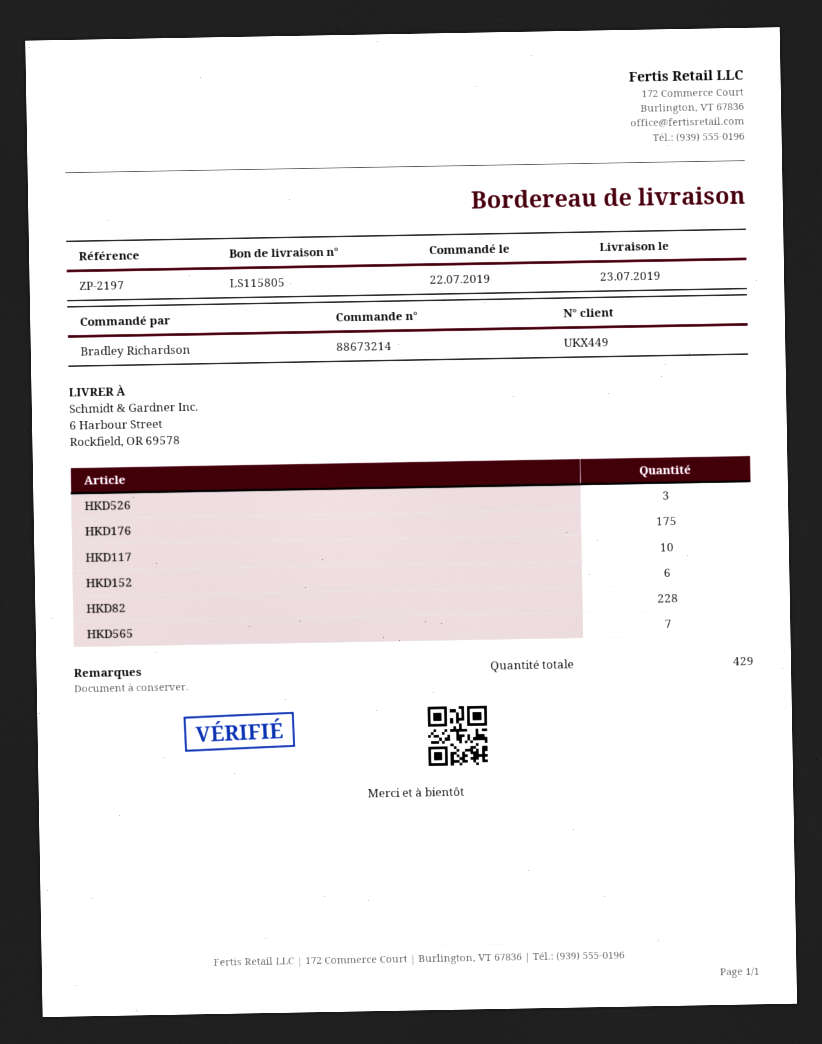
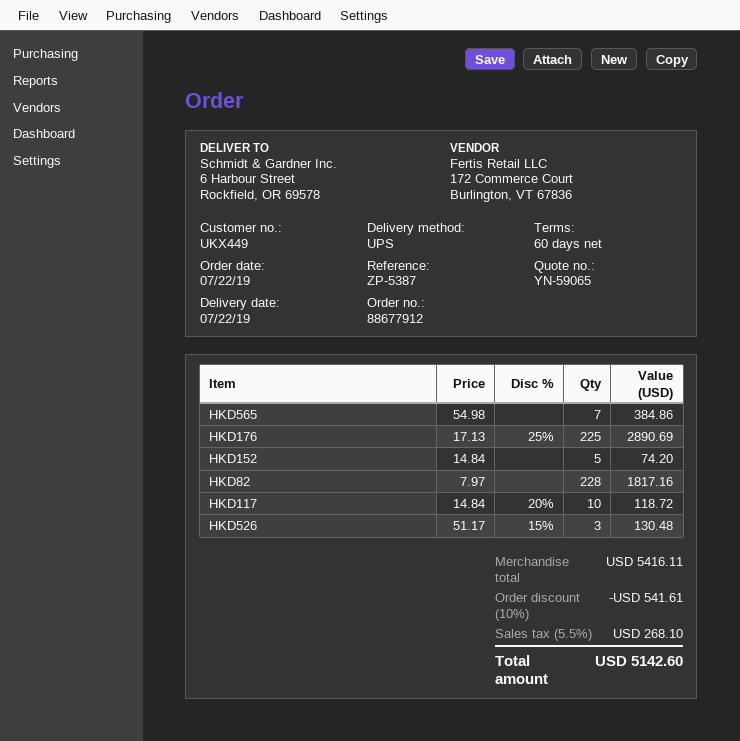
order number: 88673214 -> 88677912
delivery date: 2019-07-23 -> 2019-07-22
reference: ZP-2197 -> ZP-5387
HKD176: 175 -> 225
HKD152: 6 -> 5

